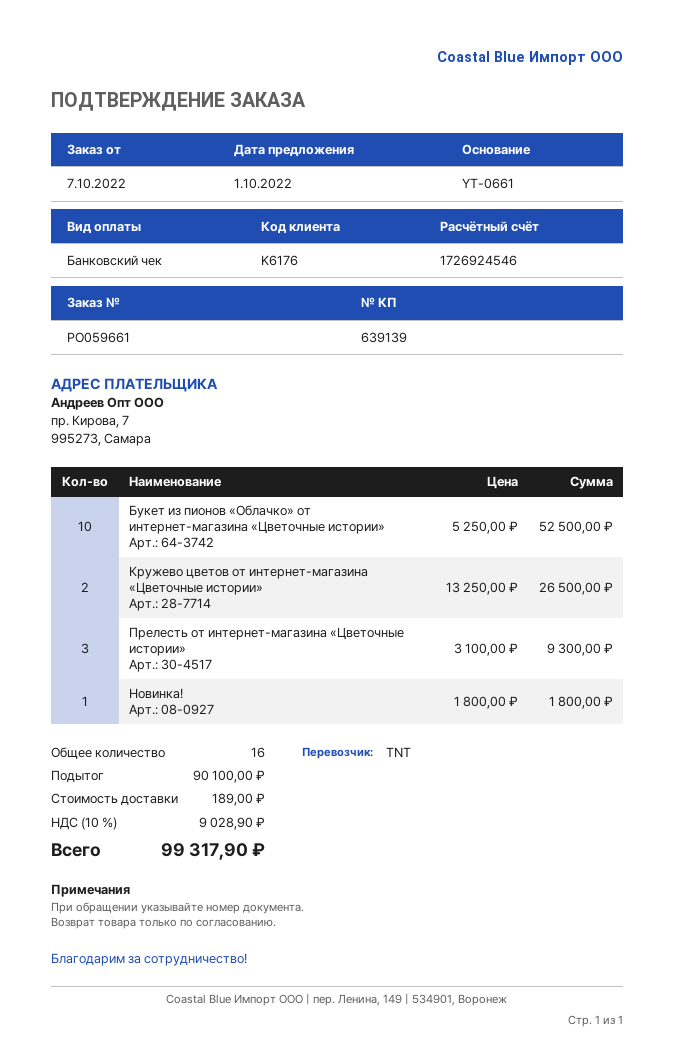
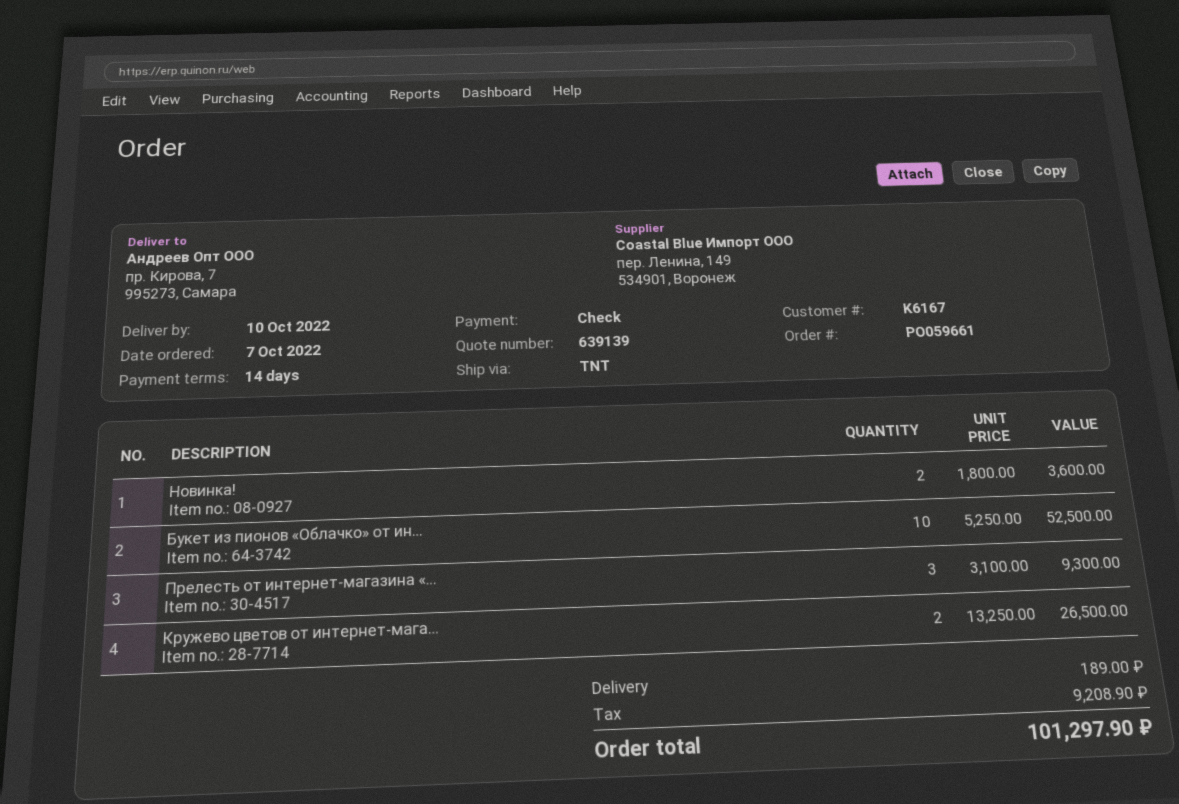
customer number: K6176 -> K6167
Новинка!: 1 x 1800.00 = 1800.00 -> 2 x 1800.00 = 3600.00
tax: 9028.90 -> 9208.90
total: 99317.90 -> 101297.90

